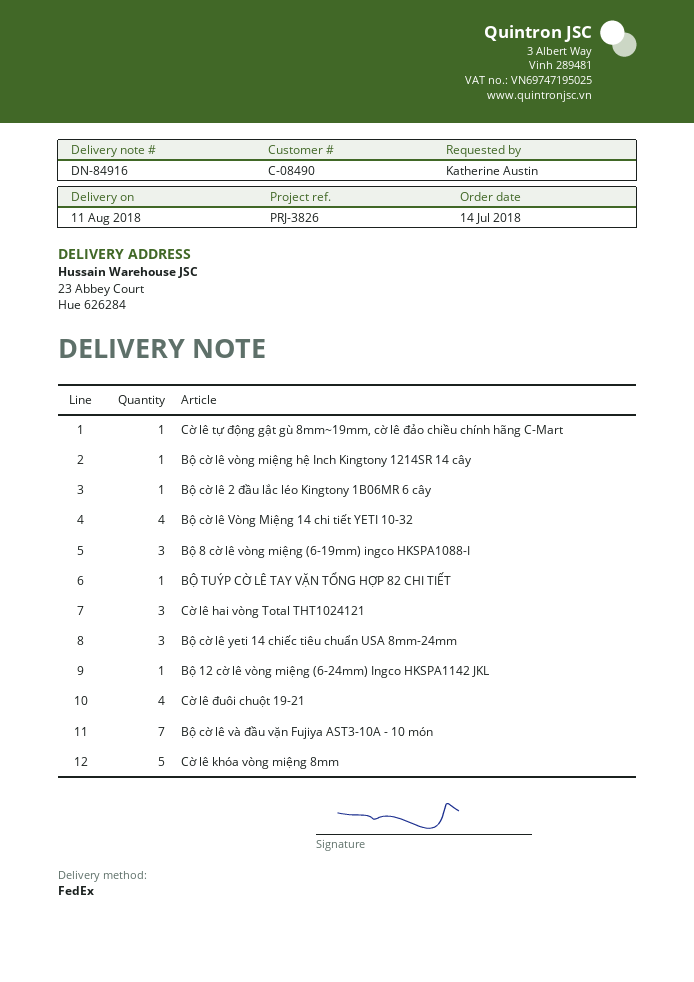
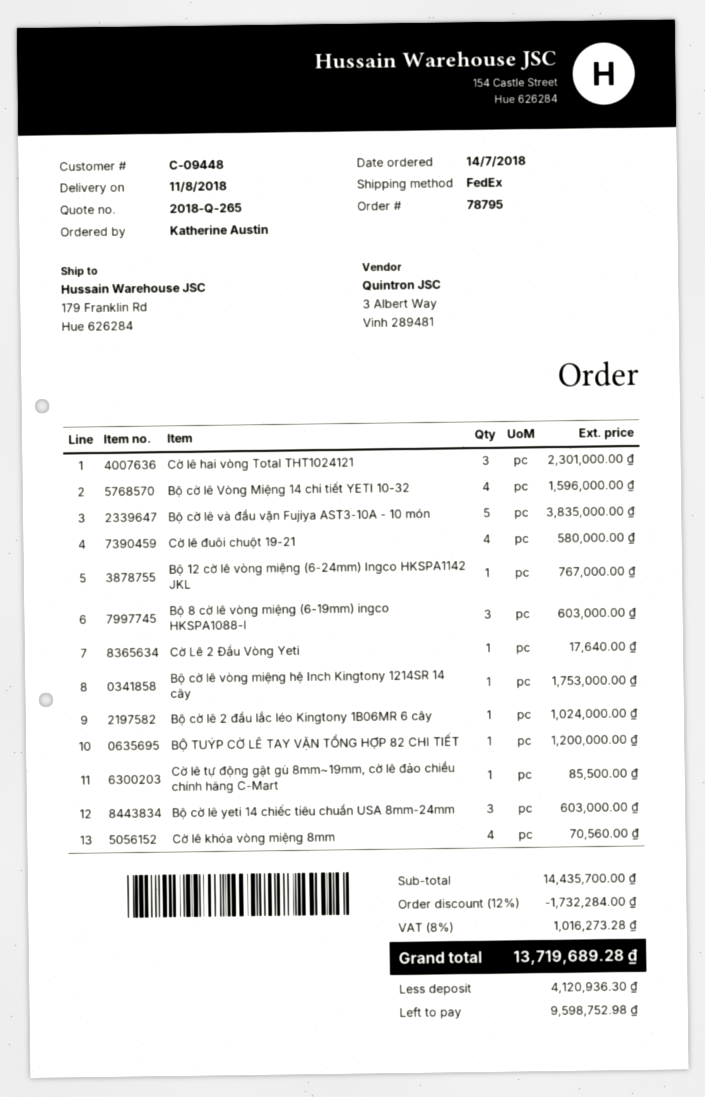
customer number: C-08490 -> C-09448
ship to: 23 Abbey Court, Hue 626284 -> 179 Franklin Rd, Hue 626284
Bộ cờ lê và đầu vặn Fujiya AST3-10A - 10 món: 7 -> 5
Cờ lê khóa vòng miệng 8mm: 5 -> 4
Cờ Lê 2 Đầu Vòng Yeti: none -> 1

